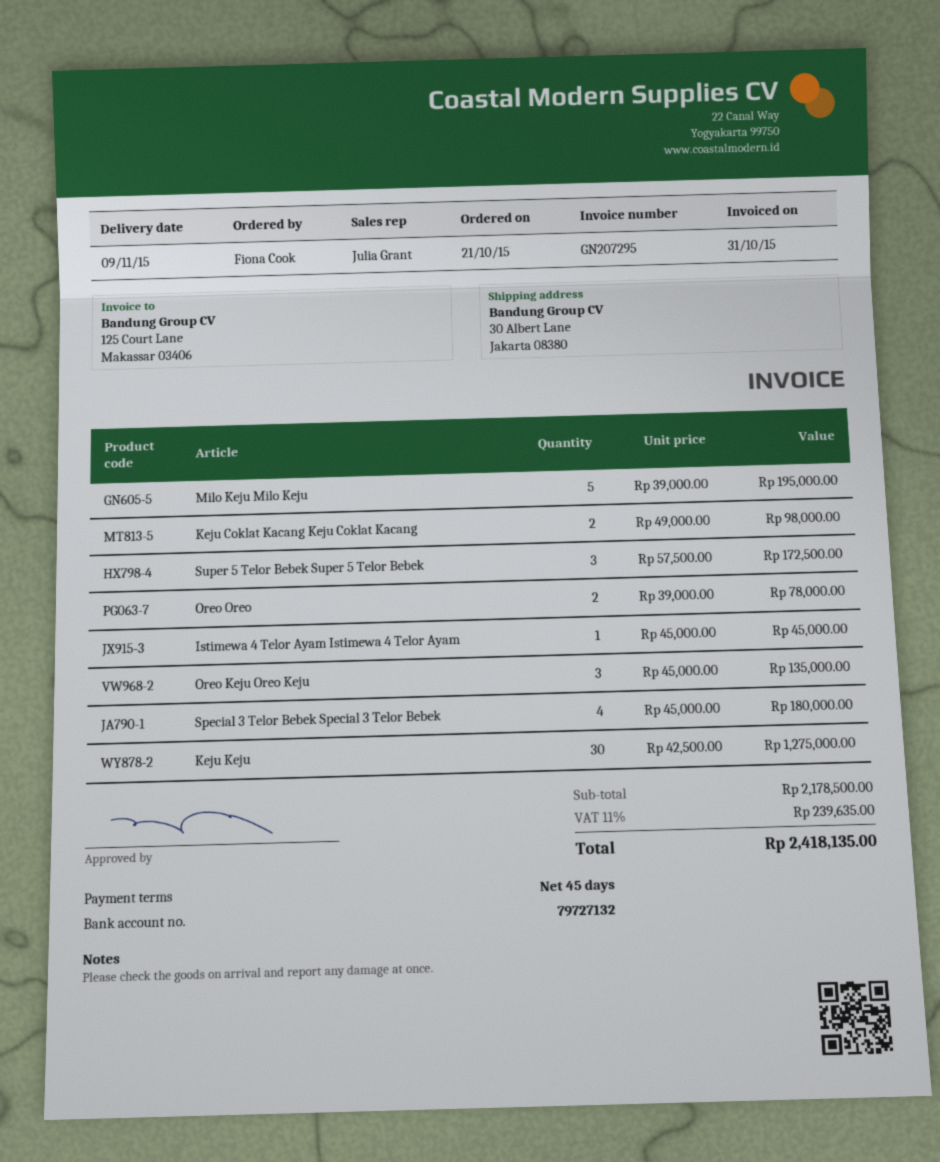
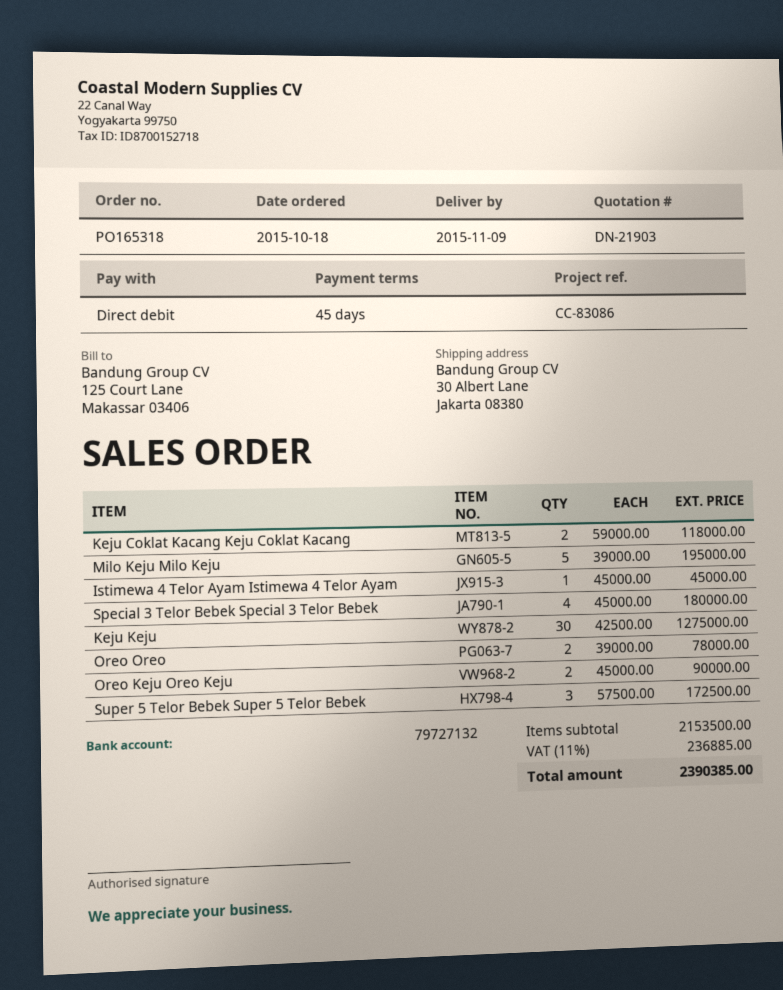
order date: 2015-10-21 -> 2015-10-18
Keju Coklat Kacang Keju Coklat Kacang: 2 x 49000.00 = 98000.00 -> 2 x 59000.00 = 118000.00
Oreo Keju Oreo Keju: 3 x 45000.00 = 135000.00 -> 2 x 45000.00 = 90000.00
subtotal: 2178500.00 -> 2153500.00
tax: 11% = 239635.00 -> 11% = 236885.00
total: 2418135.00 -> 2390385.00

